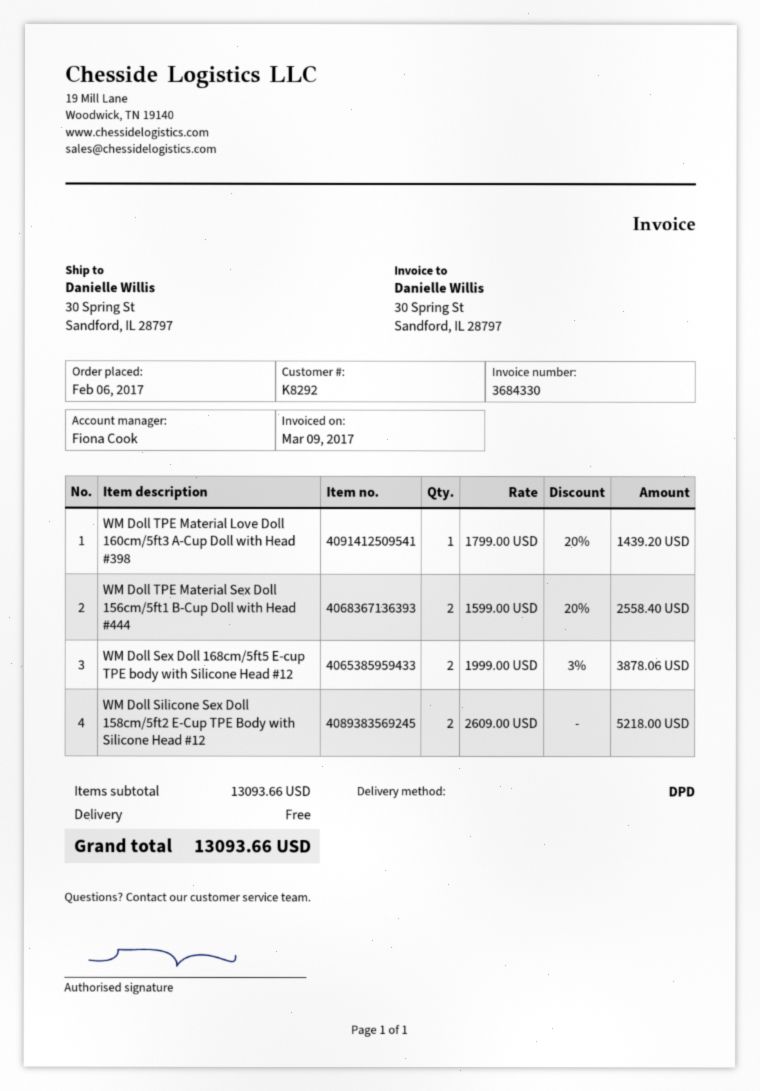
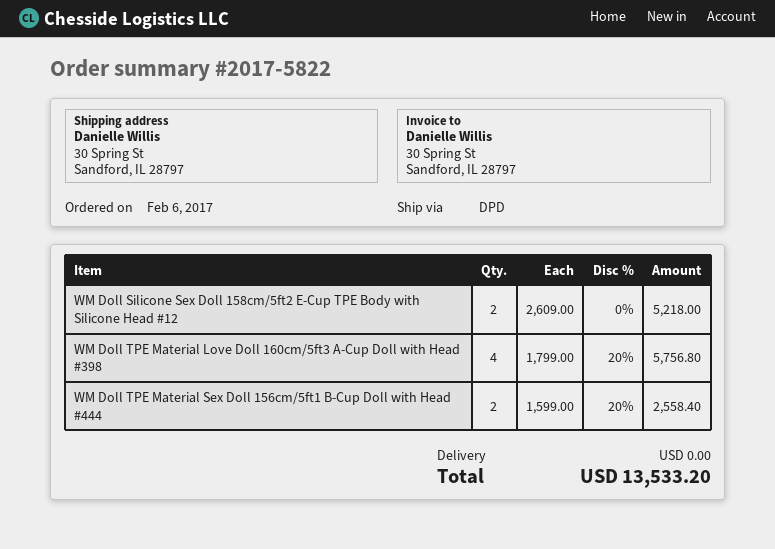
WM Doll TPE Material Love Doll 160cm/5ft3 A-Cup Doll with Head #398: 1 x 1799.00 - 20% = 1439.20 -> 4 x 1799.00 - 20% = 5756.80
WM Doll Sex Doll 168cm/5ft5 E-cup TPE body with Silicone Head #12: 2 x 1999.00 - 3% = 3878.06 -> none
total: 13093.66 -> 13533.20

